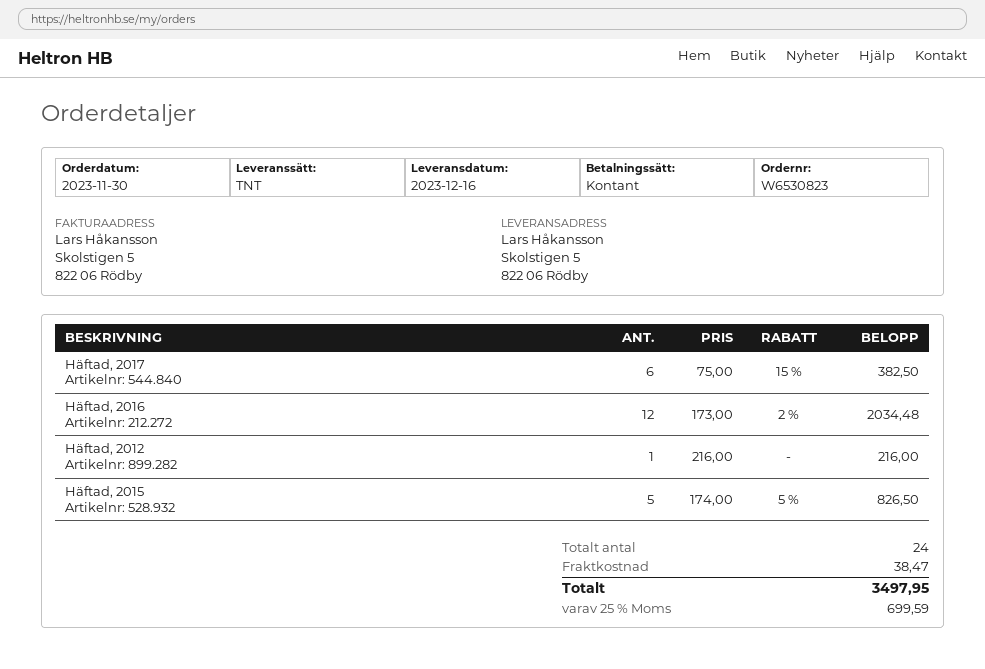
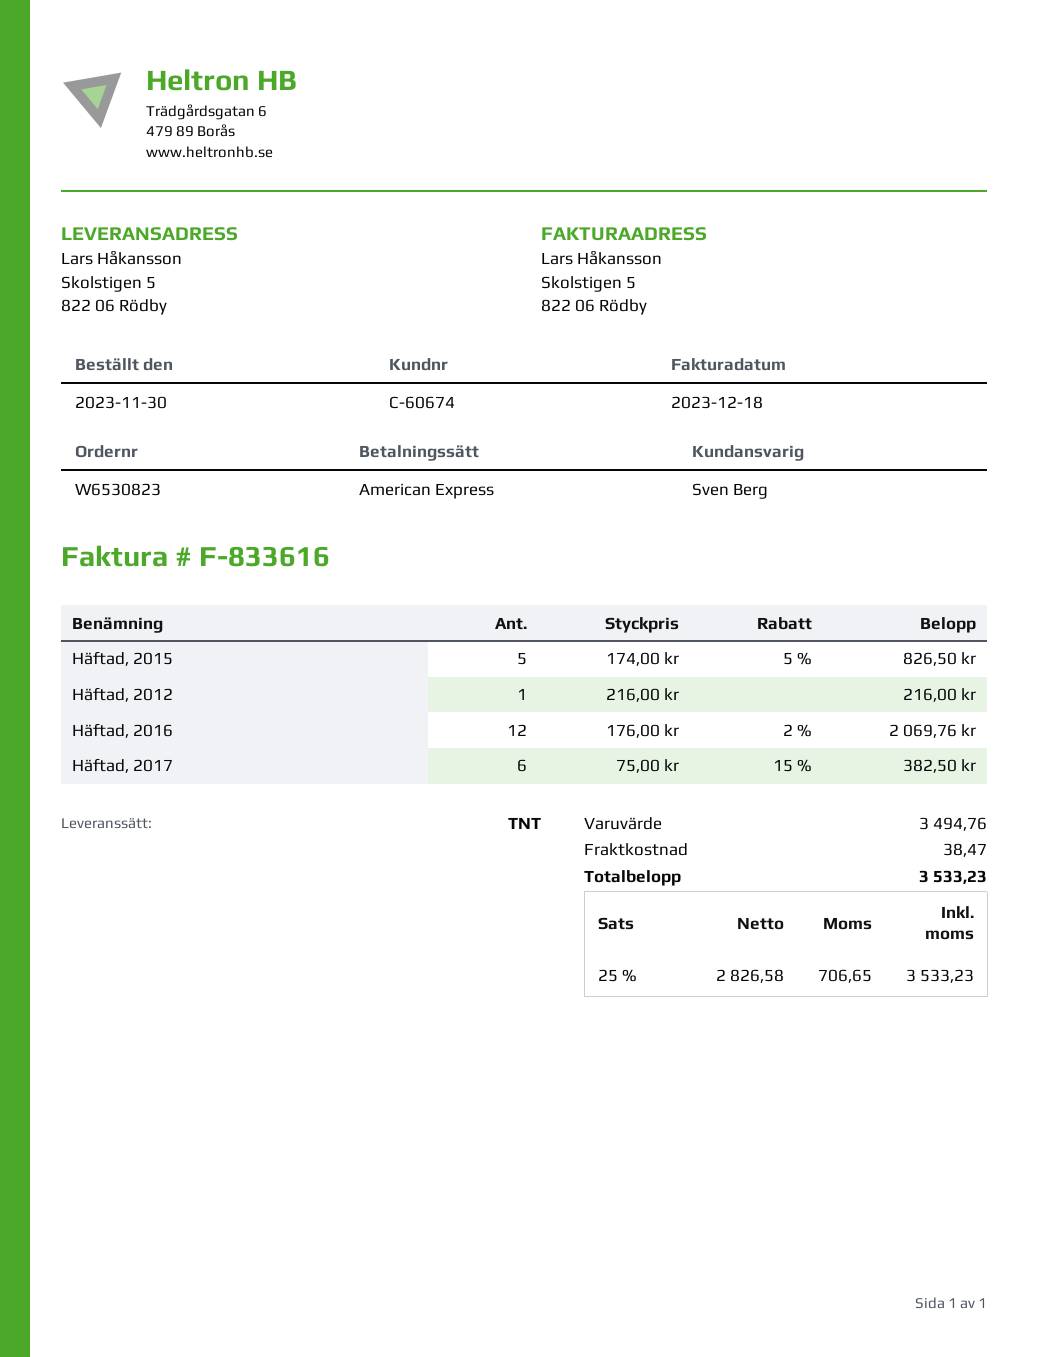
payment method: cash -> American Express
Häftad, 2016: 12 x 173.00 - 2% = 2034.48 -> 12 x 176.00 - 2% = 2069.76
tax: 25% = 699.59 -> 25% = 706.65
total: 3497.95 -> 3533.23

